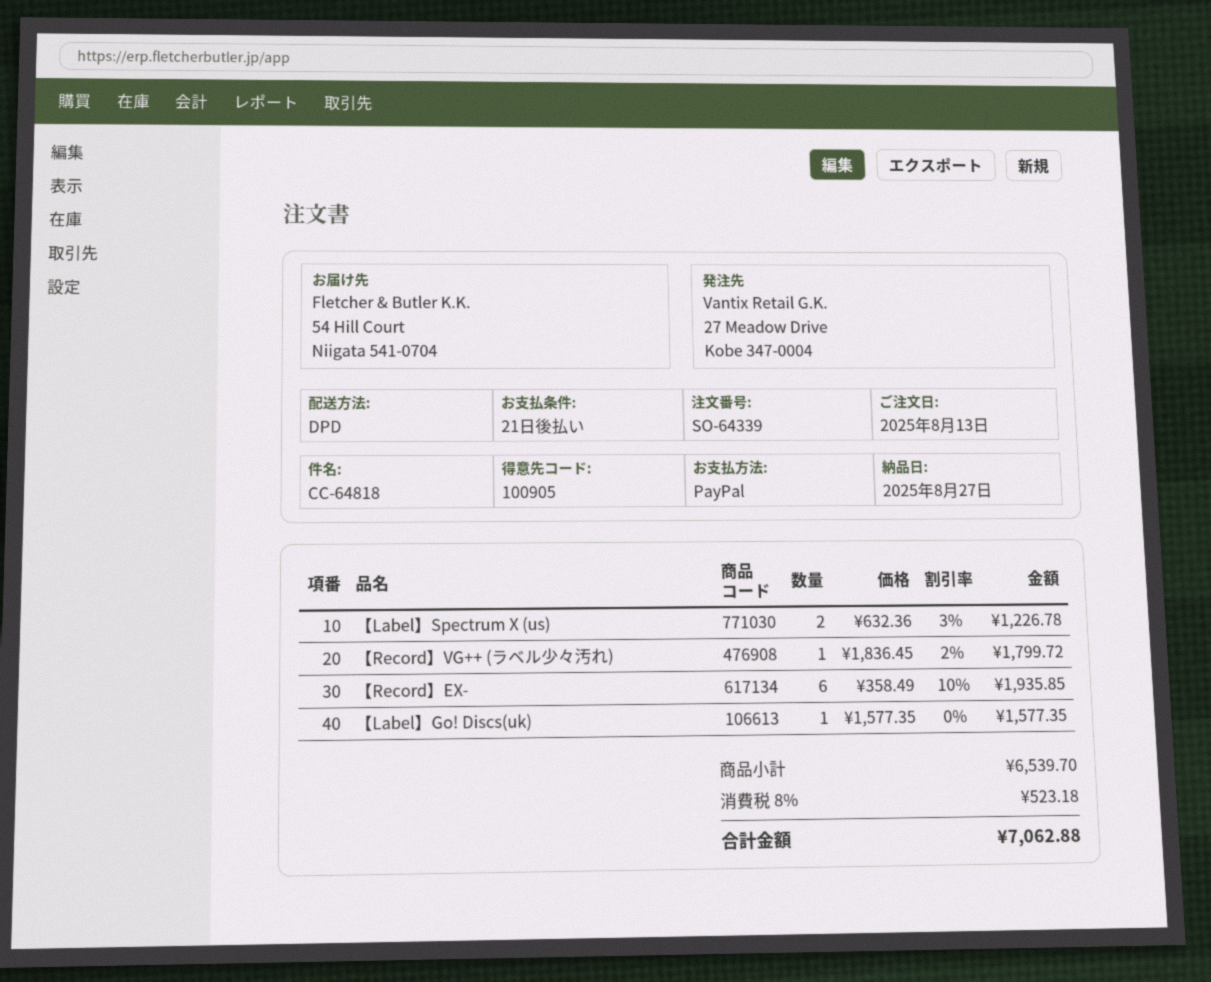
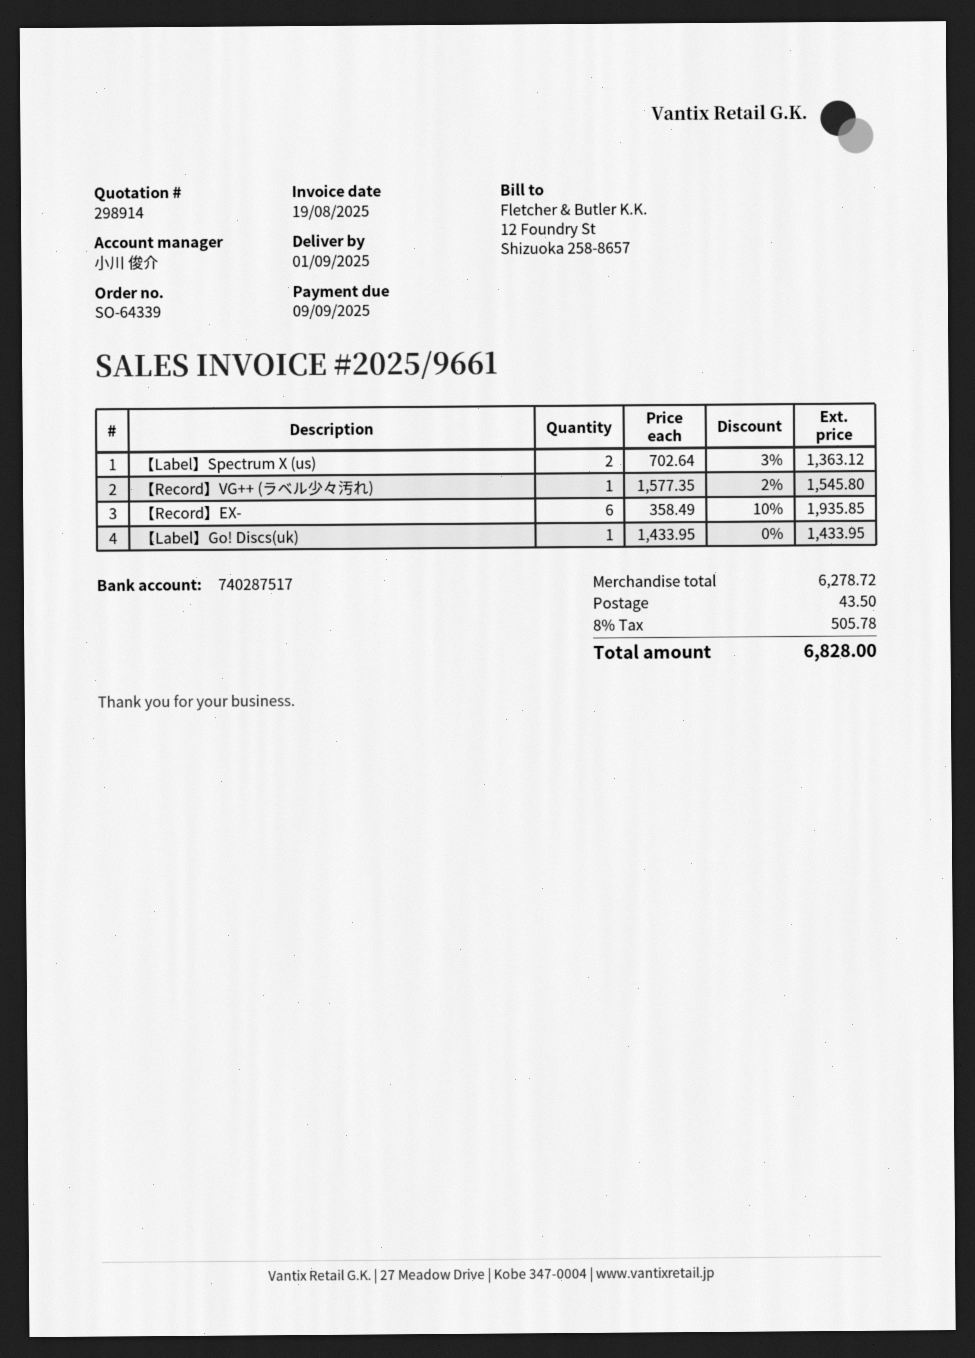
delivery date: 2025-08-27 -> 2025-09-01
【Label】Spectrum X (us): 2 x 632.36 - 3% = 1226.78 -> 2 x 702.64 - 3% = 1363.12
【Record】VG++ (ラベル少々汚れ): 1 x 1836.45 - 2% = 1799.72 -> 1 x 1577.35 - 2% = 1545.80
【Label】Go! Discs(uk): 1 x 1577.35 = 1577.35 -> 1 x 1433.95 = 1433.95
subtotal: 6539.70 -> 6278.72
shipping: none -> 43.50
tax: 8% = 523.18 -> 8% = 505.78
total: 7062.88 -> 6828.00

